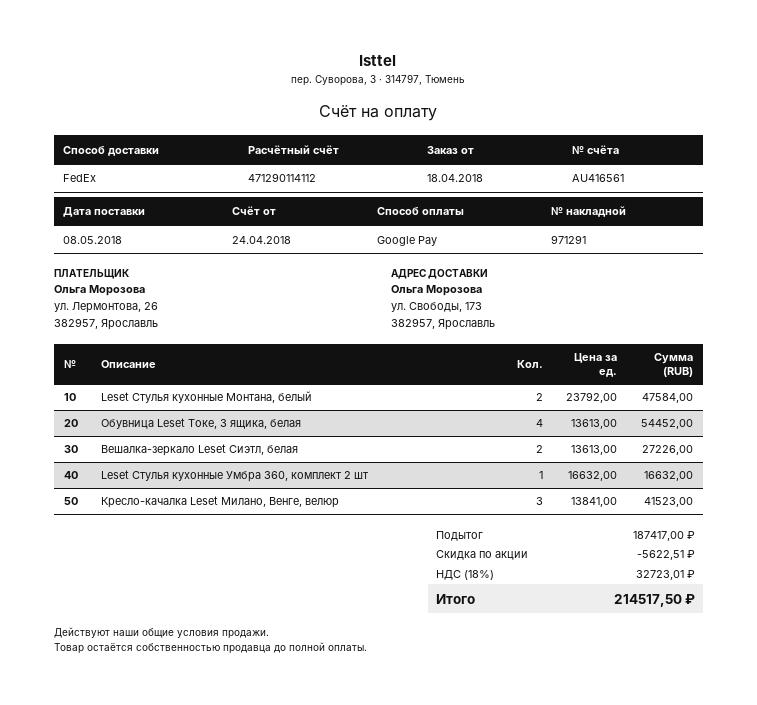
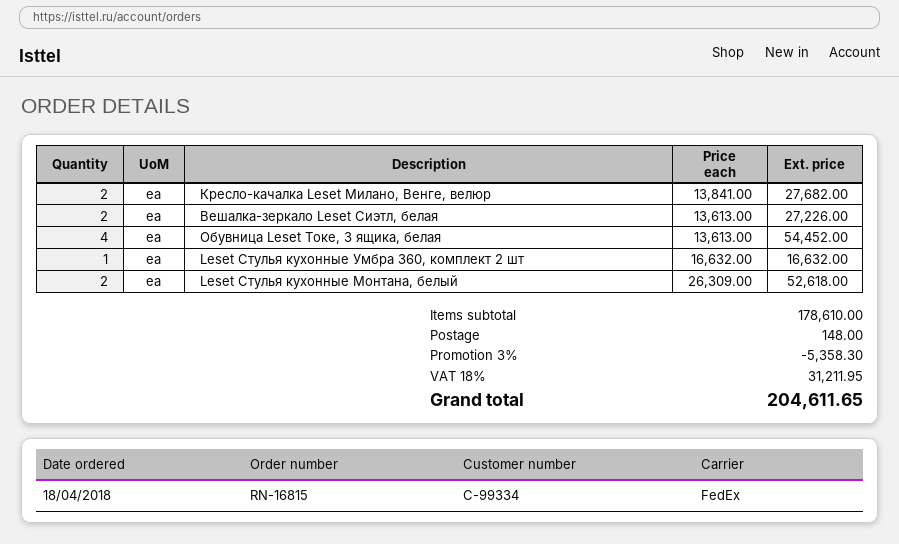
Leset Стулья кухонные Монтана, белый: 2 x 23792.00 = 47584.00 -> 2 x 26309.00 = 52618.00
Кресло-качалка Leset Милано, Венге, велюр: 3 x 13841.00 = 41523.00 -> 2 x 13841.00 = 27682.00
subtotal: 187417.00 -> 178610.00
discount: 5622.51 -> 5358.30
shipping: none -> 148.00
tax: 18% = 32723.01 -> 18% = 31211.95
total: 214517.50 -> 204611.65

